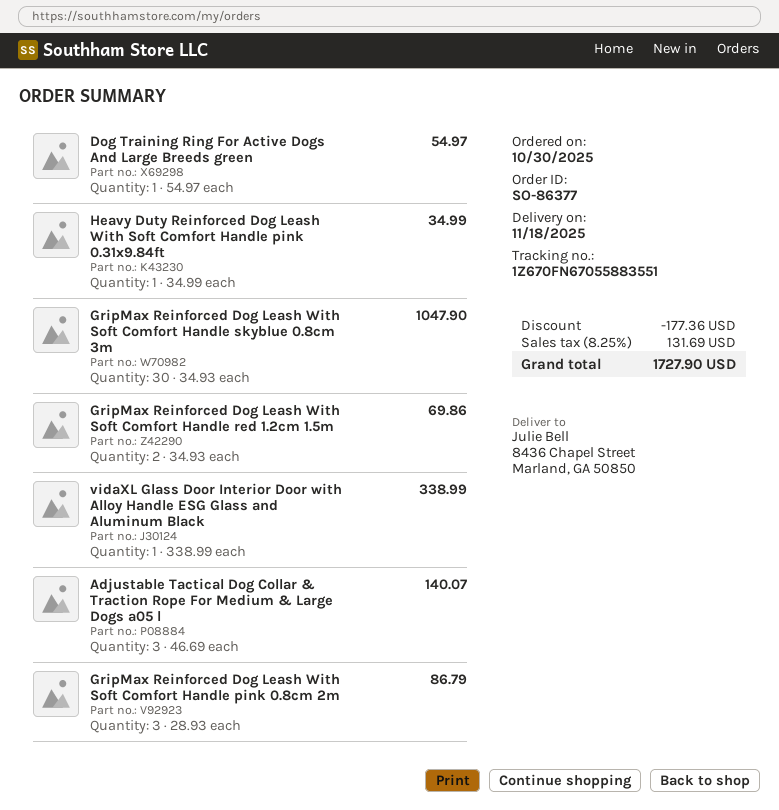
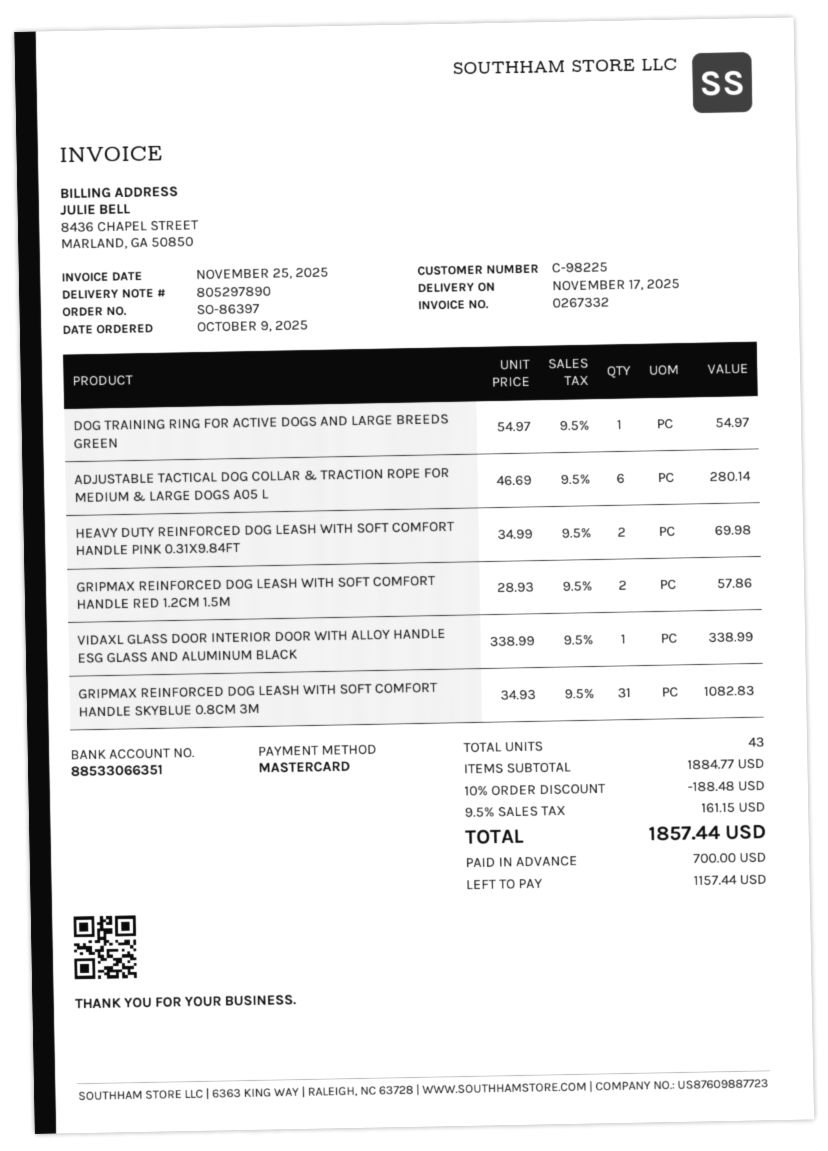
order number: SO-86377 -> SO-86397
order date: 2025-10-30 -> 2025-10-09
delivery date: 2025-11-18 -> 2025-11-17
Heavy Duty Reinforced Dog Leash With Soft Comfort Handle pink 0.31x9.84ft: 1 x 34.99 = 34.99 -> 2 x 34.99 = 69.98
GripMax Reinforced Dog Leash With Soft Comfort Handle skyblue 0.8cm 3m: 30 x 34.93 = 1047.90 -> 31 x 34.93 = 1082.83
GripMax Reinforced Dog Leash With Soft Comfort Handle red 1.2cm 1.5m: 2 x 34.93 = 69.86 -> 2 x 28.93 = 57.86
Adjustable Tactical Dog Collar & Traction Rope For Medium & Large Dogs a05 l: 3 x 46.69 = 140.07 -> 6 x 46.69 = 280.14
GripMax Reinforced Dog Leash With Soft Comfort Handle pink 0.8cm 2m: 3 x 28.93 = 86.79 -> none
discount: 177.36 -> 188.48
tax: 8.25% = 131.69 -> 9.5% = 161.15
total: 1727.90 -> 1857.44

